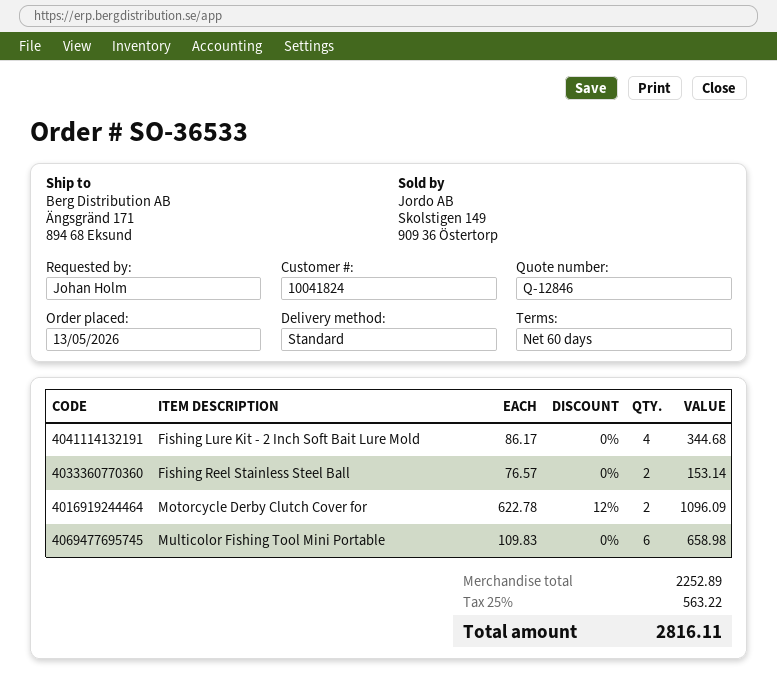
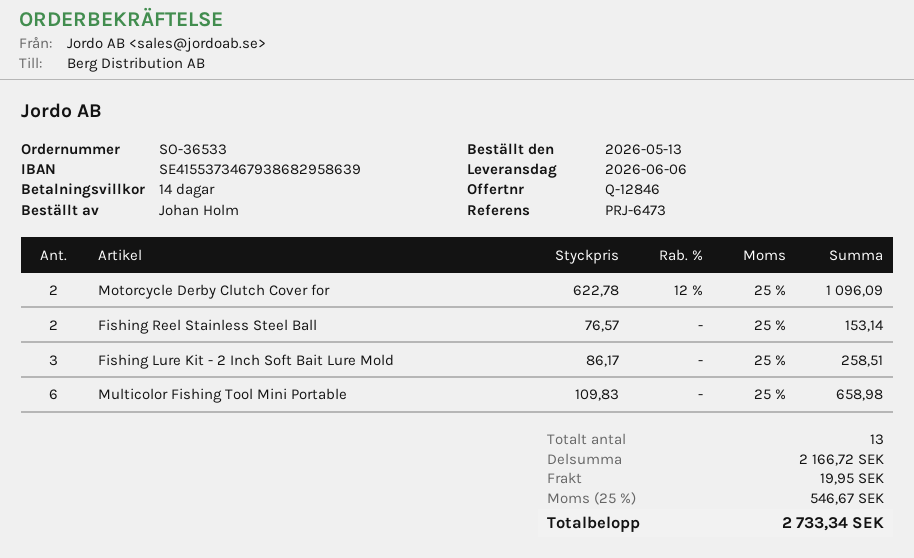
payment terms: 60 days -> 14 days
Fishing Lure Kit - 2 Inch Soft Bait Lure Mold: 4 x 86.17 = 344.68 -> 3 x 86.17 = 258.51
subtotal: 2252.89 -> 2166.72
shipping: none -> 19.95
tax: 25% = 563.22 -> 25% = 546.67
total: 2816.11 -> 2733.34

